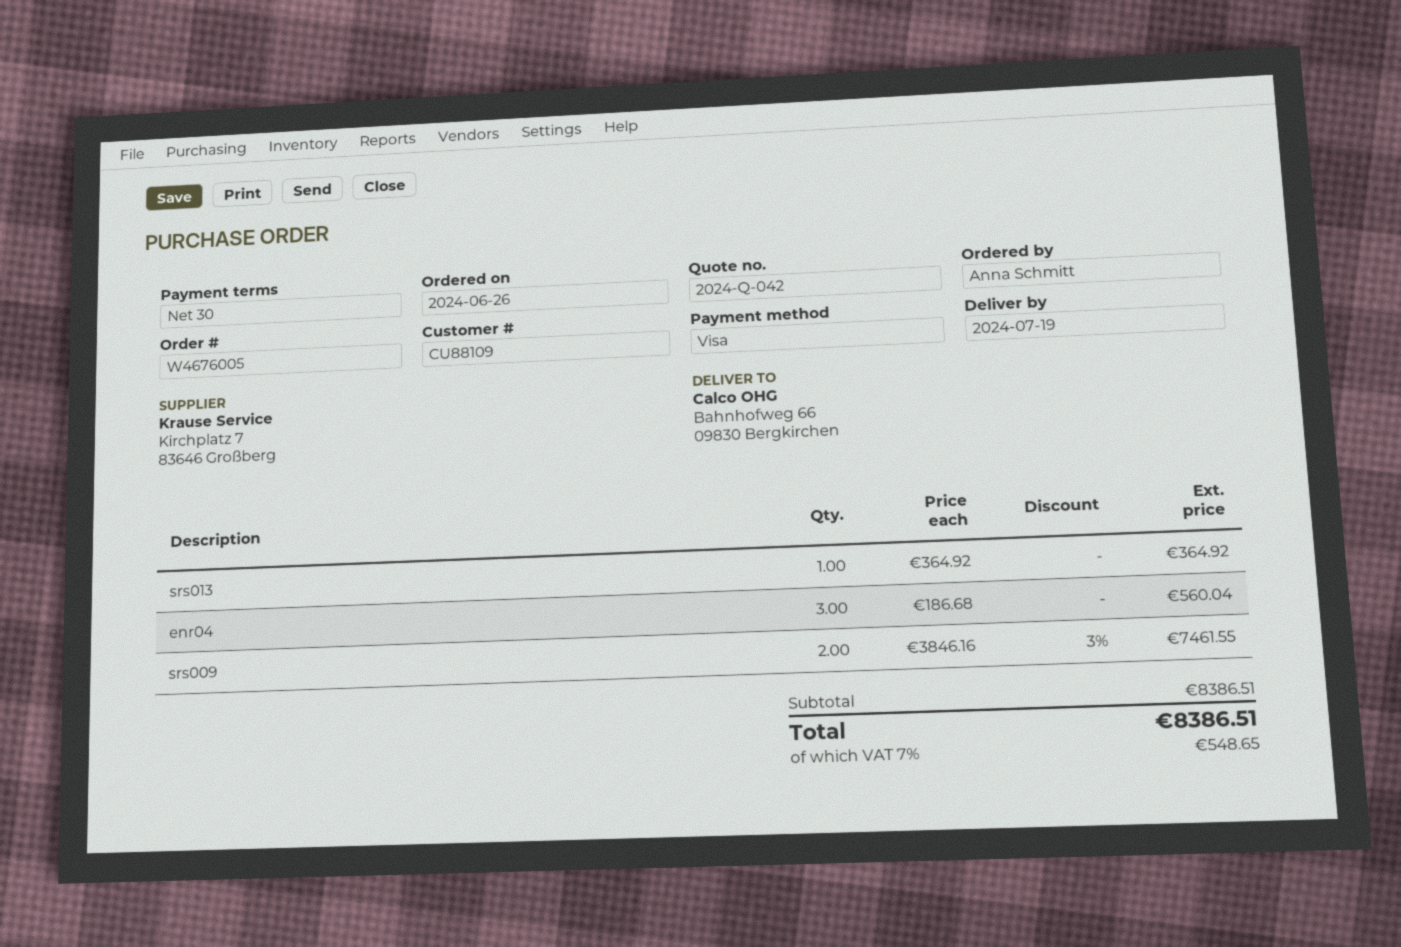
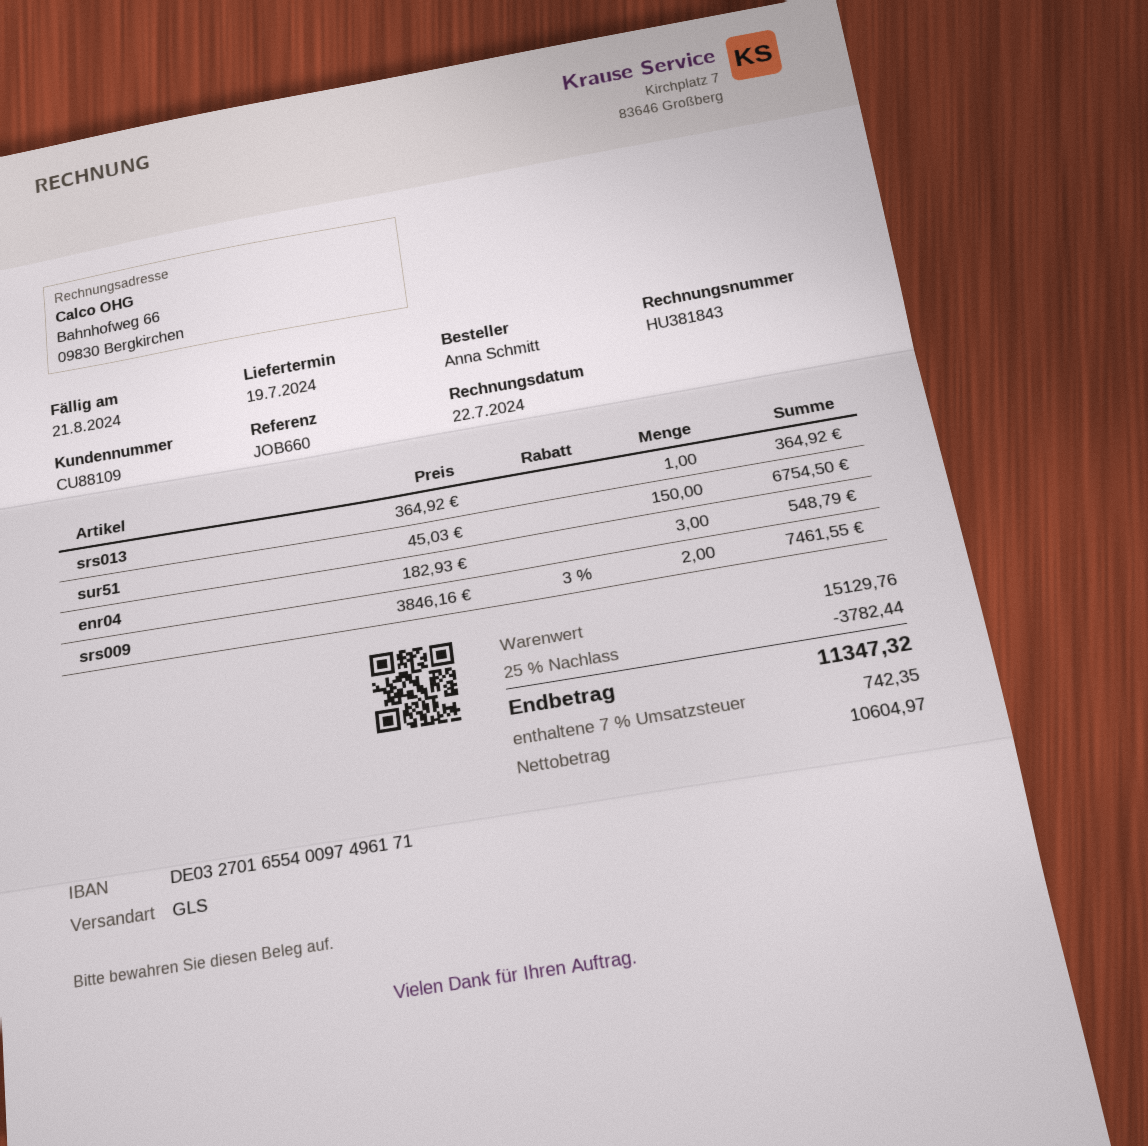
enr04: 3 x 186.68 = 560.04 -> 3 x 182.93 = 548.79
sur51: none -> 150 x 45.03 = 6754.50
subtotal: 8386.51 -> 15129.76
discount: none -> 25% = 3782.44
tax: 7% = 548.65 -> 7% = 742.35
total: 8386.51 -> 11347.32

